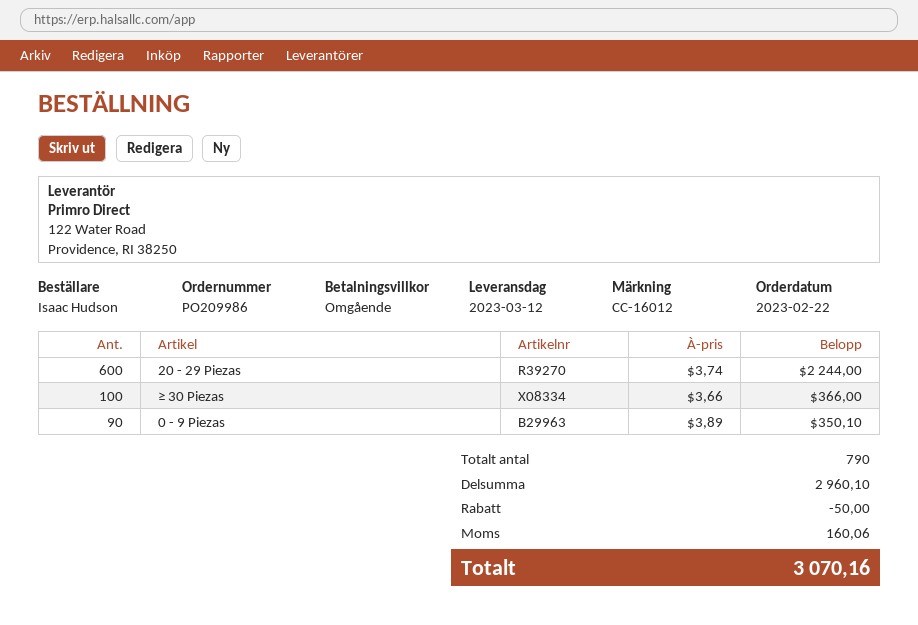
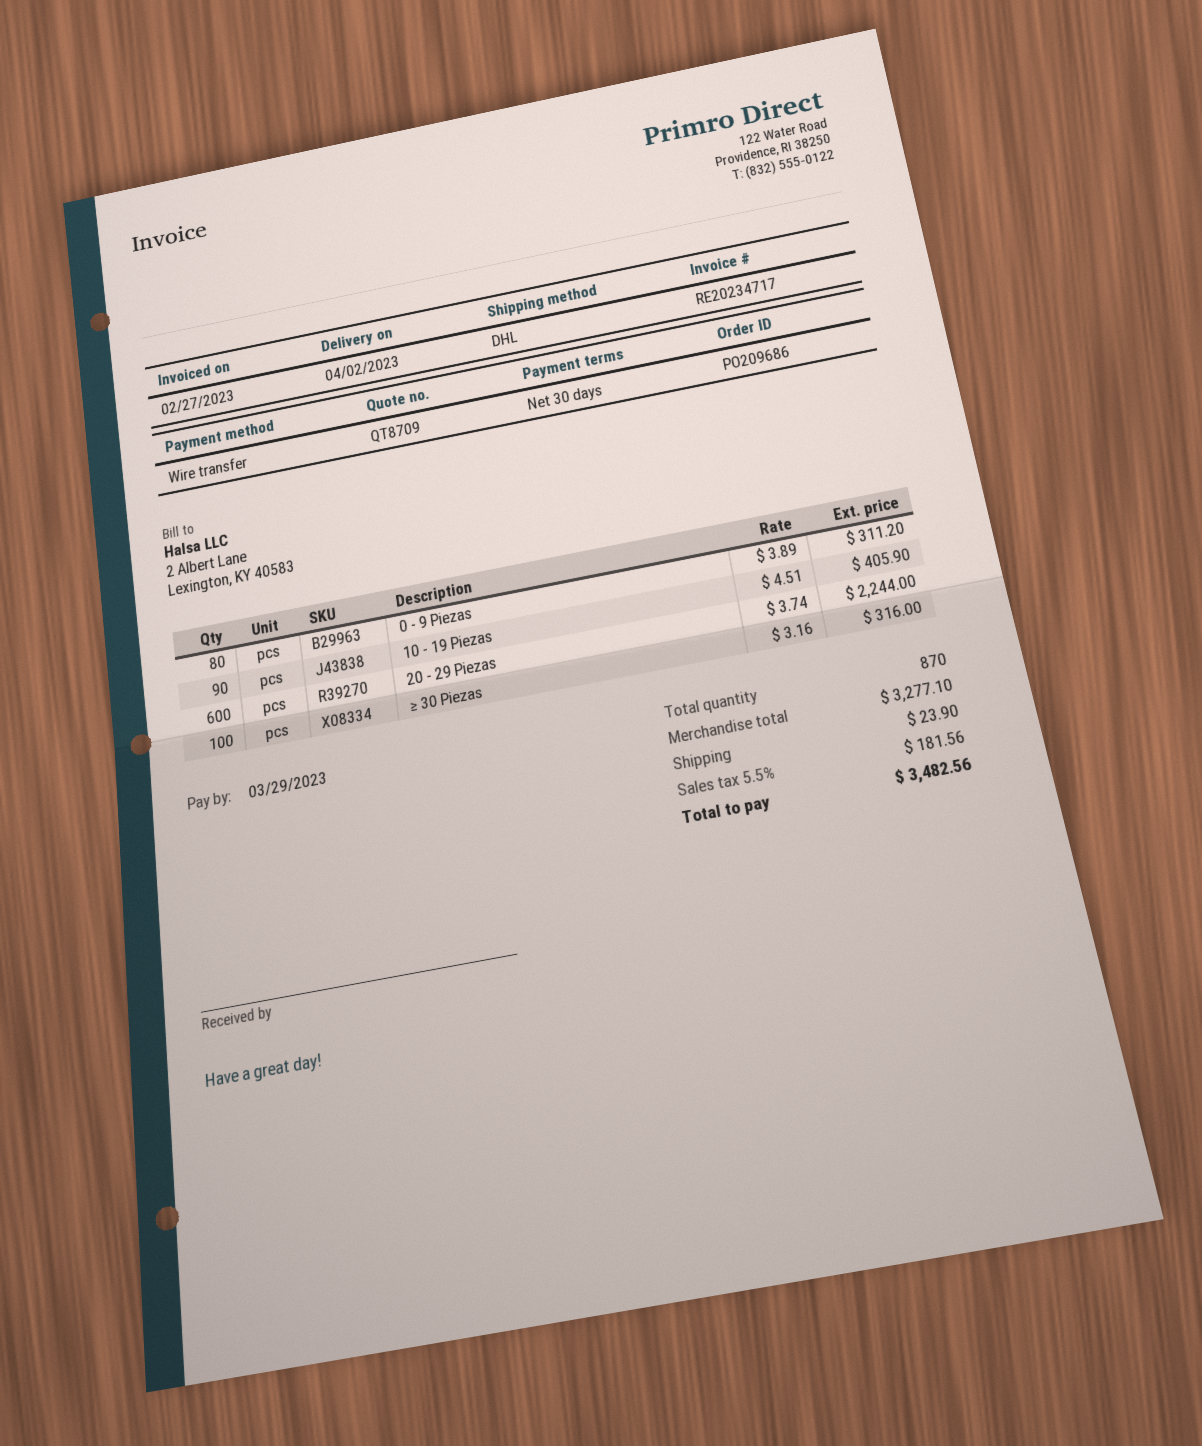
order number: PO209986 -> PO209686
delivery date: 2023-03-12 -> 2023-04-02
payment terms: on receipt -> 30 days
≥ 30 Piezas: 100 x 3.66 = 366.00 -> 100 x 3.16 = 316.00
0 - 9 Piezas: 90 x 3.89 = 350.10 -> 80 x 3.89 = 311.20
10 - 19 Piezas: none -> 90 x 4.51 = 405.90
total quantity: 790 -> 870
subtotal: 2960.10 -> 3277.10
discount: 50.00 -> none
shipping: none -> 23.90
tax: 160.06 -> 181.56
total: 3070.16 -> 3482.56

